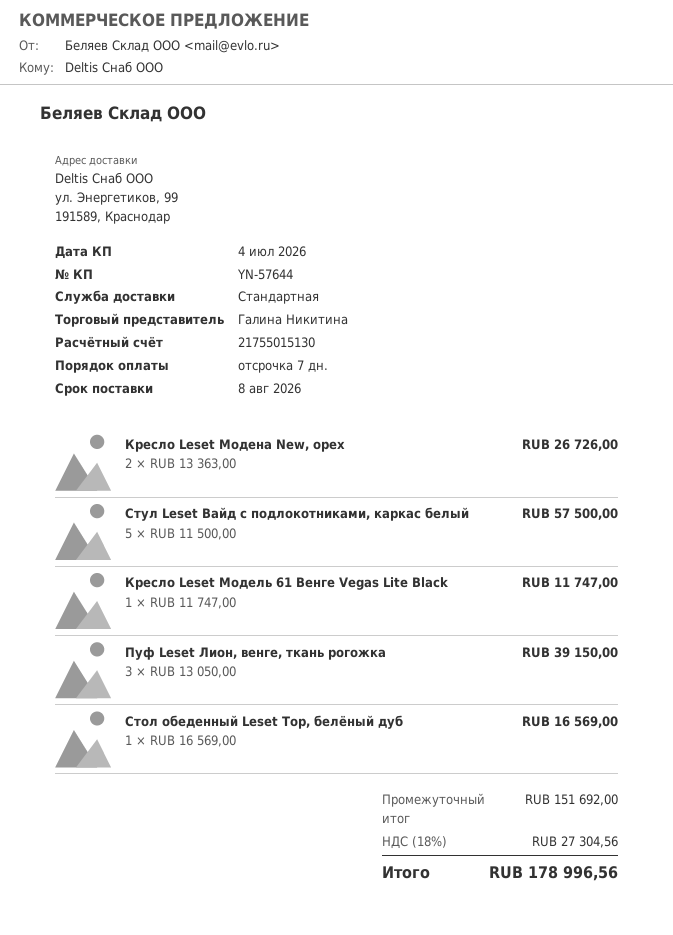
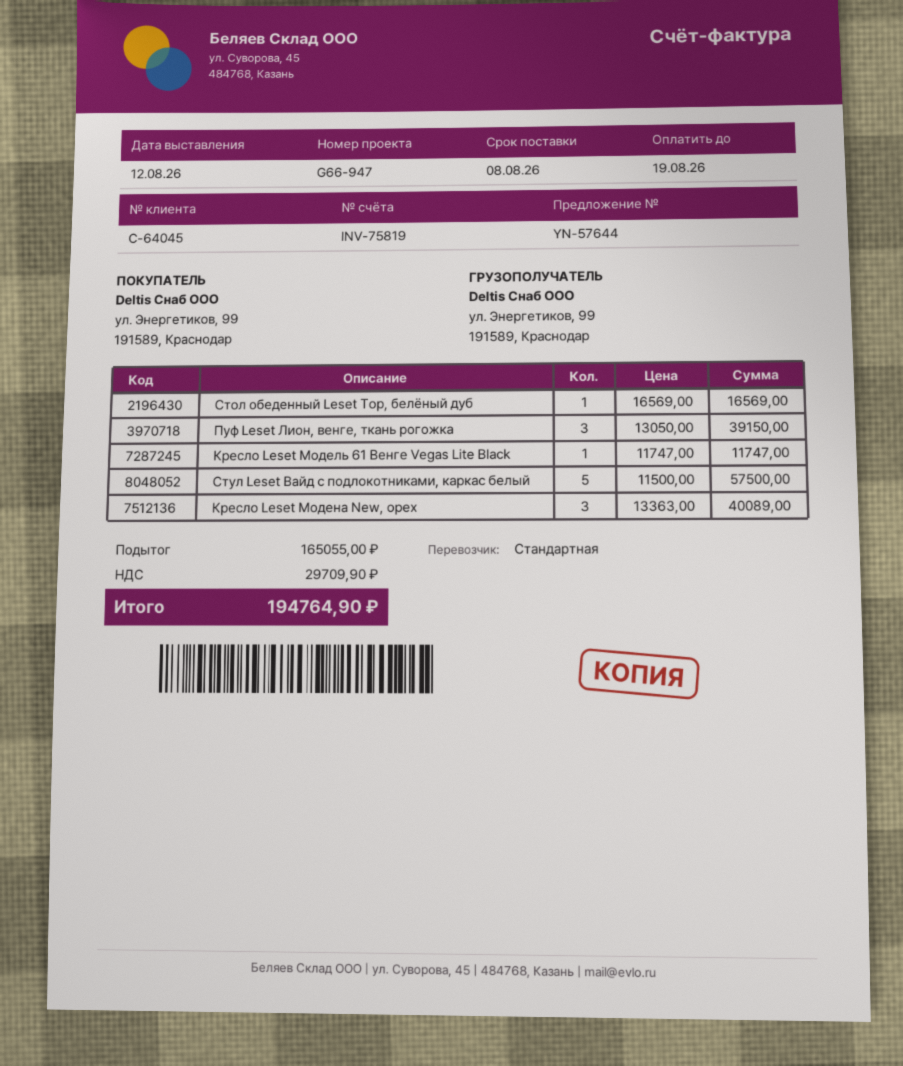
Кресло Leset Модена New, орех: 2 x 13363.00 = 26726.00 -> 3 x 13363.00 = 40089.00
subtotal: 151692.00 -> 165055.00
tax: 27304.56 -> 29709.90
total: 178996.56 -> 194764.90

